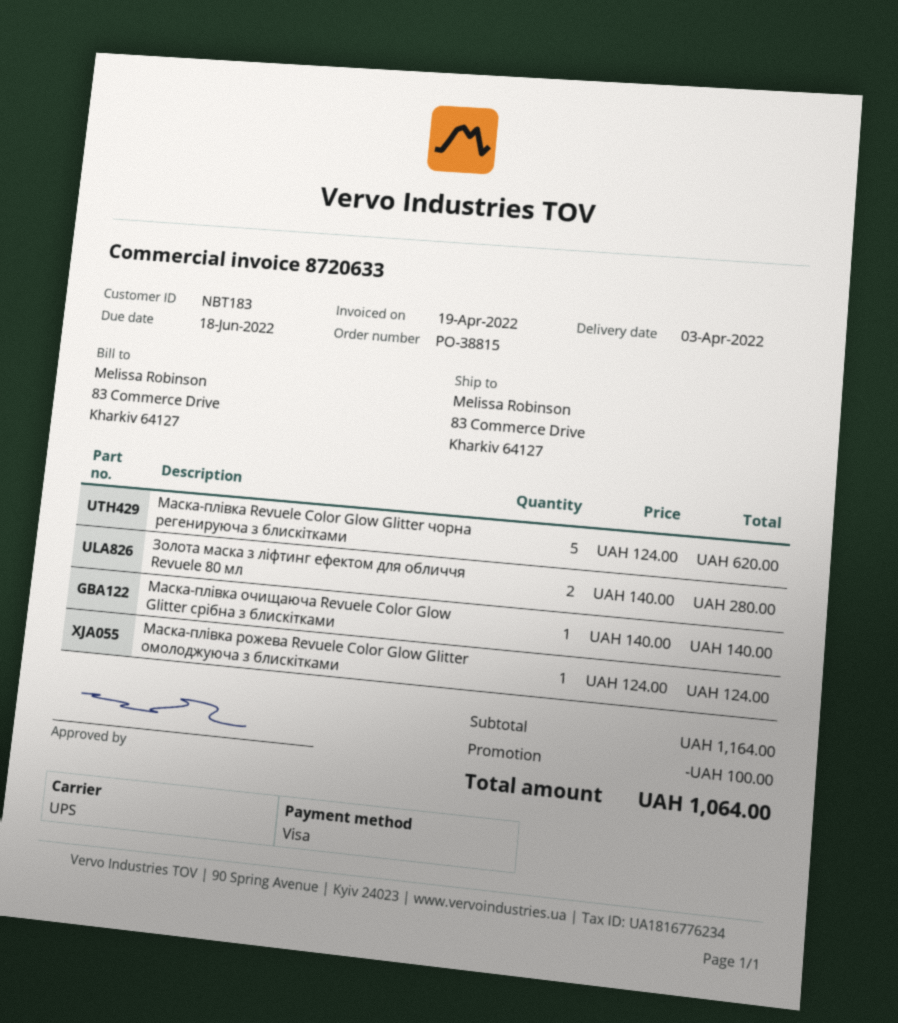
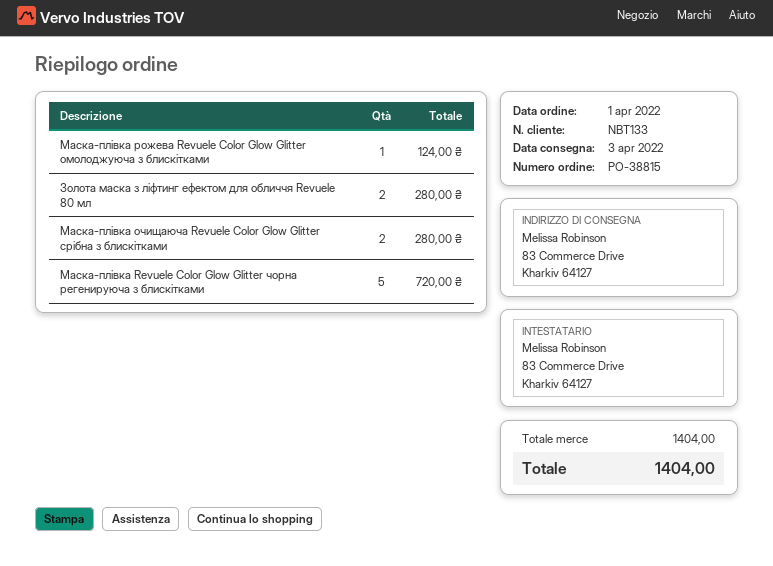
customer number: NBT183 -> NBT133
Маска-плівка Revuele Color Glow Glitter чорна регенируюча з блискітками: 5 for 620.00 -> 5 for 720.00
Маска-плівка очищаюча Revuele Color Glow Glitter срібна з блискітками: 1 for 140.00 -> 2 for 280.00
subtotal: 1164.00 -> 1404.00
discount: 100.00 -> none
total: 1064.00 -> 1404.00

